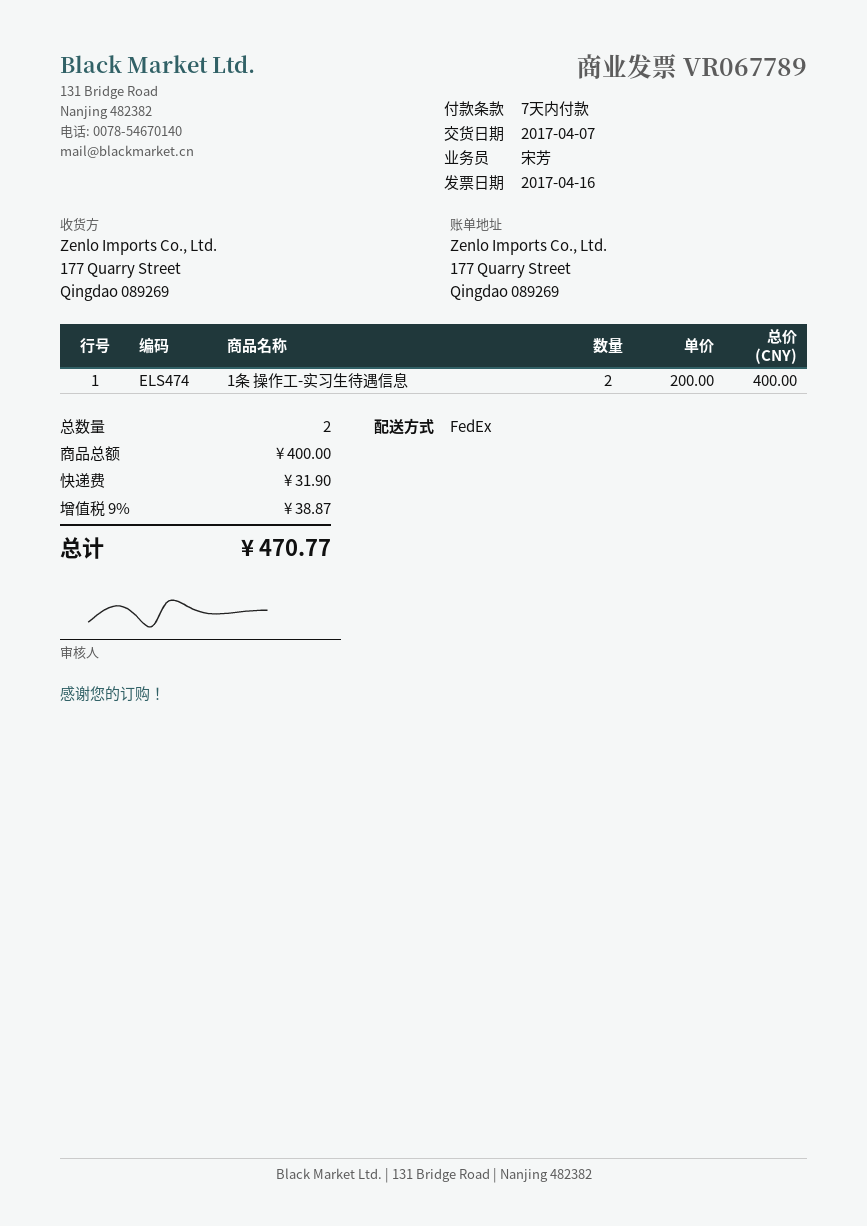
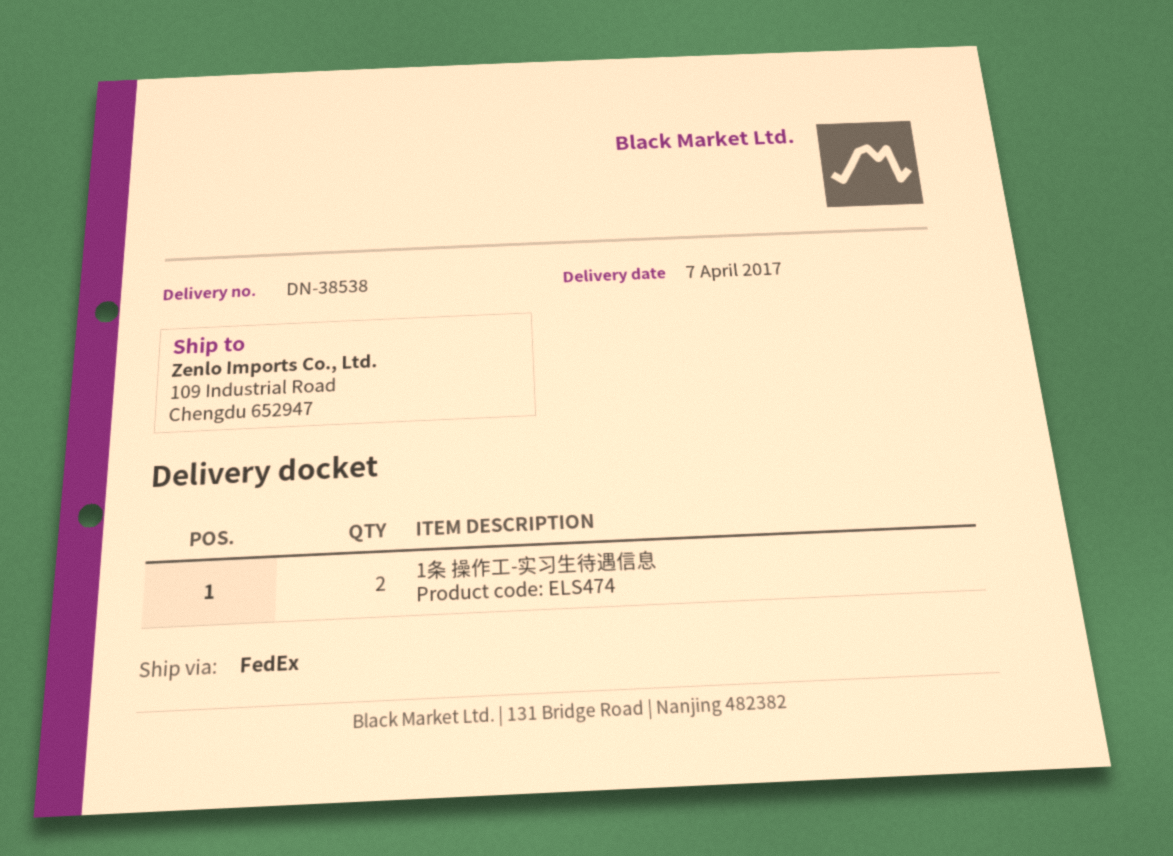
ship to: 177 Quarry Street, Qingdao 089269 -> 109 Industrial Road, Chengdu 652947

